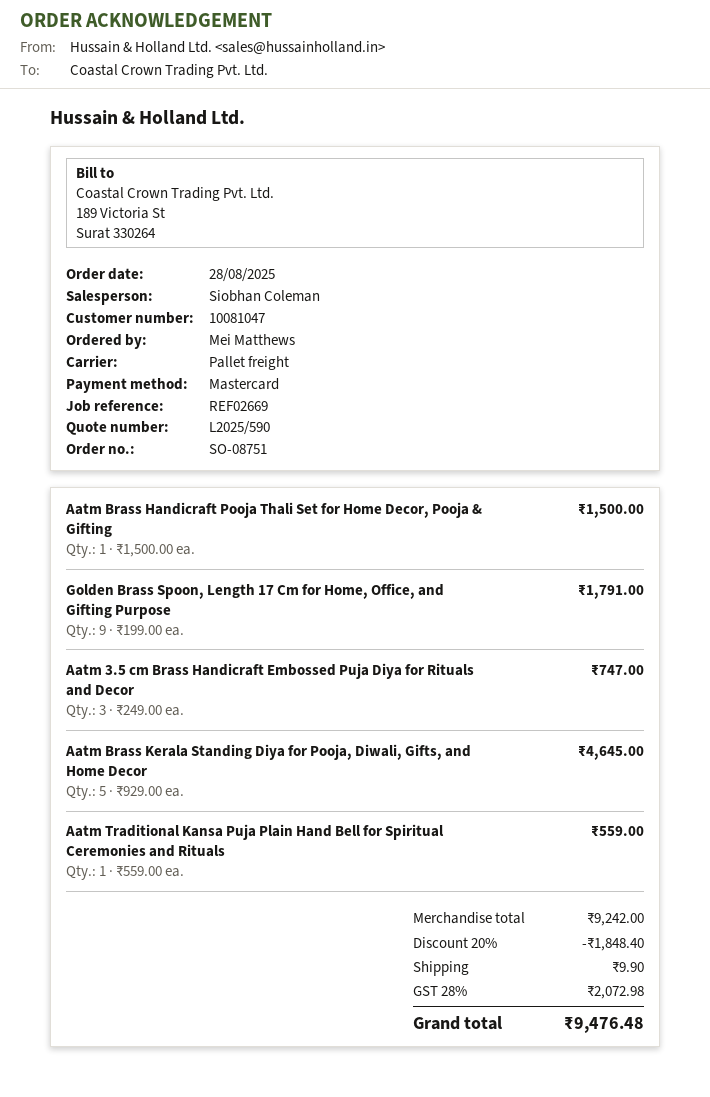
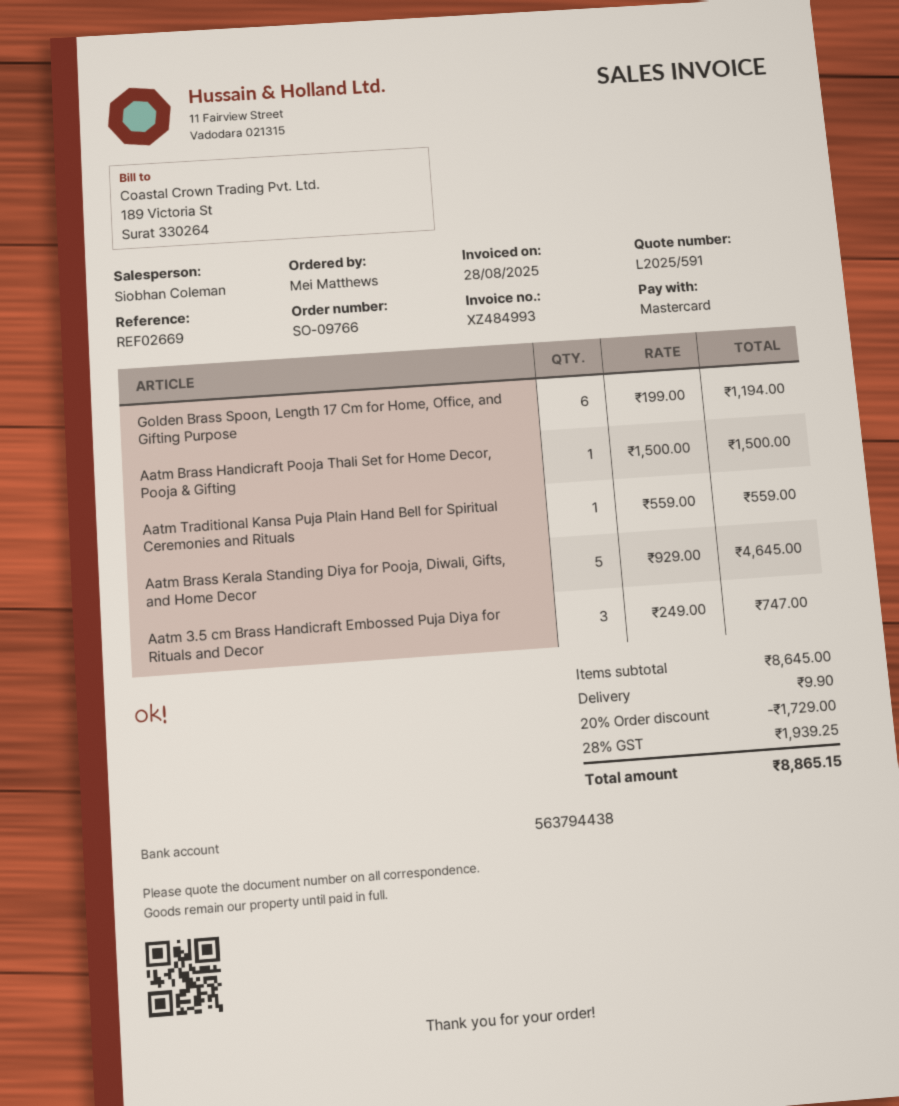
quote number: L2025/590 -> L2025/591
order number: SO-08751 -> SO-09766
Golden Brass Spoon, Length 17 Cm for Home, Office, and Gifting Purpose: 9 x 199.00 = 1791.00 -> 6 x 199.00 = 1194.00
subtotal: 9242.00 -> 8645.00
discount: 20% = 1848.40 -> 20% = 1729.00
tax: 28% = 2072.98 -> 28% = 1939.25
total: 9476.48 -> 8865.15

